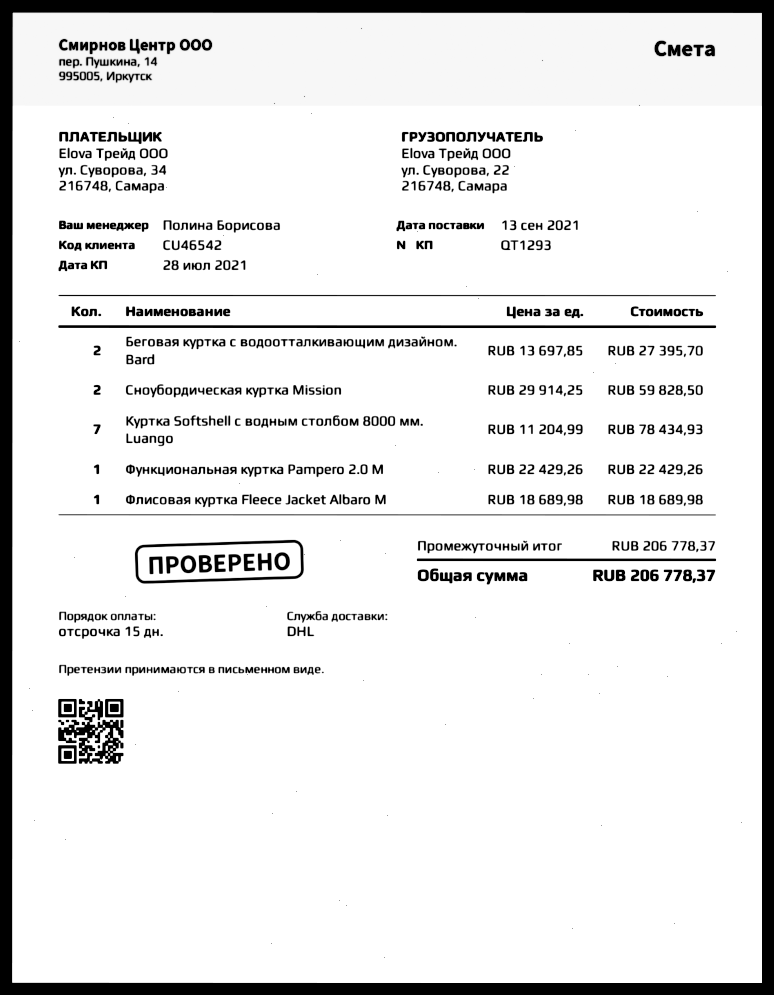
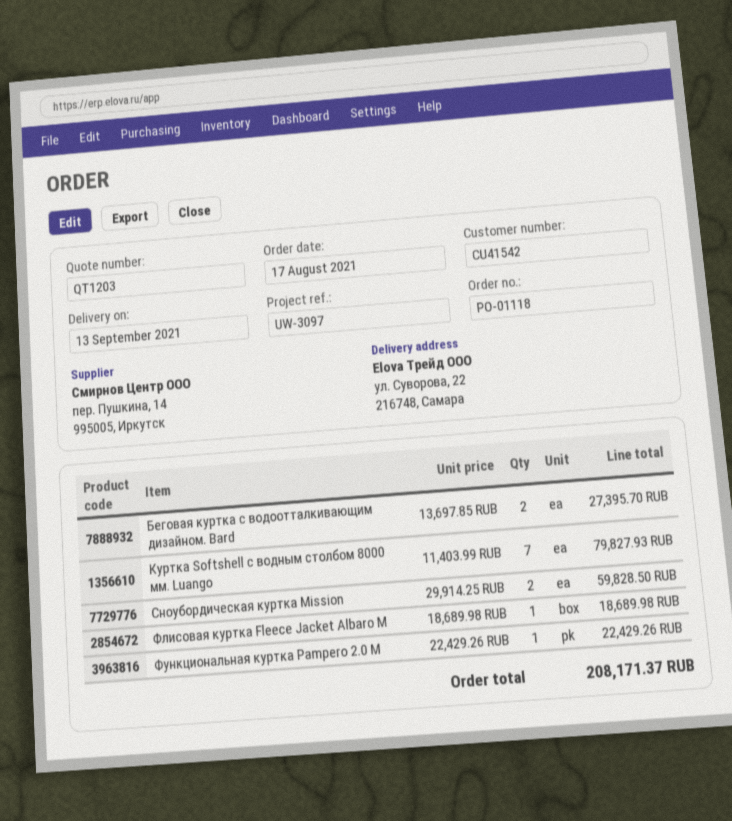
quote number: QT1293 -> QT1203
customer number: CU46542 -> CU41542
Куртка Softshell с водным столбом 8000 мм. Luango: 7 x 11204.99 = 78434.93 -> 7 x 11403.99 = 79827.93
total: 206778.37 -> 208171.37

